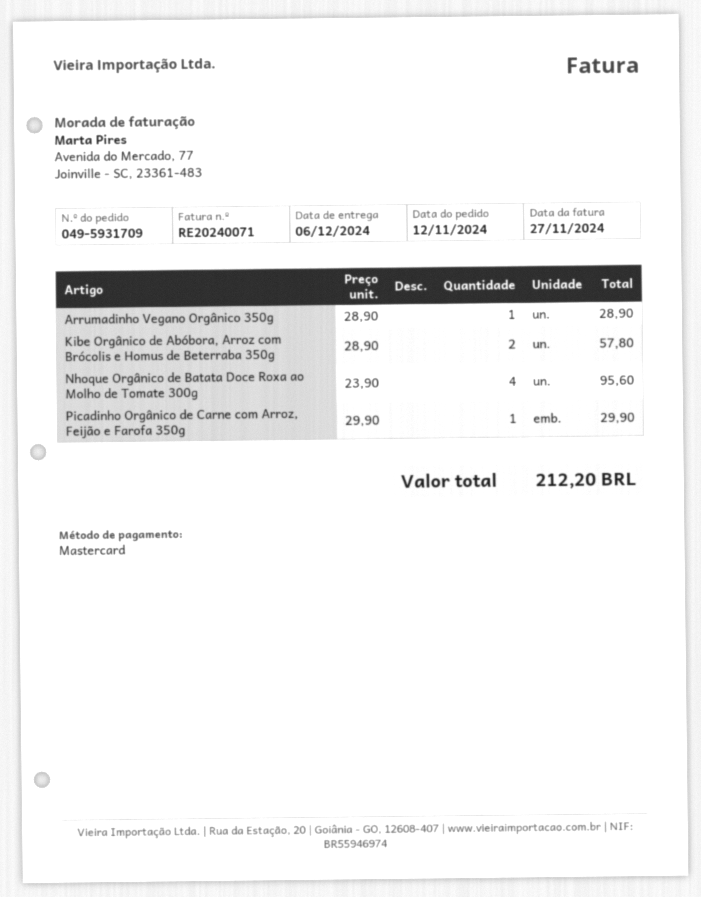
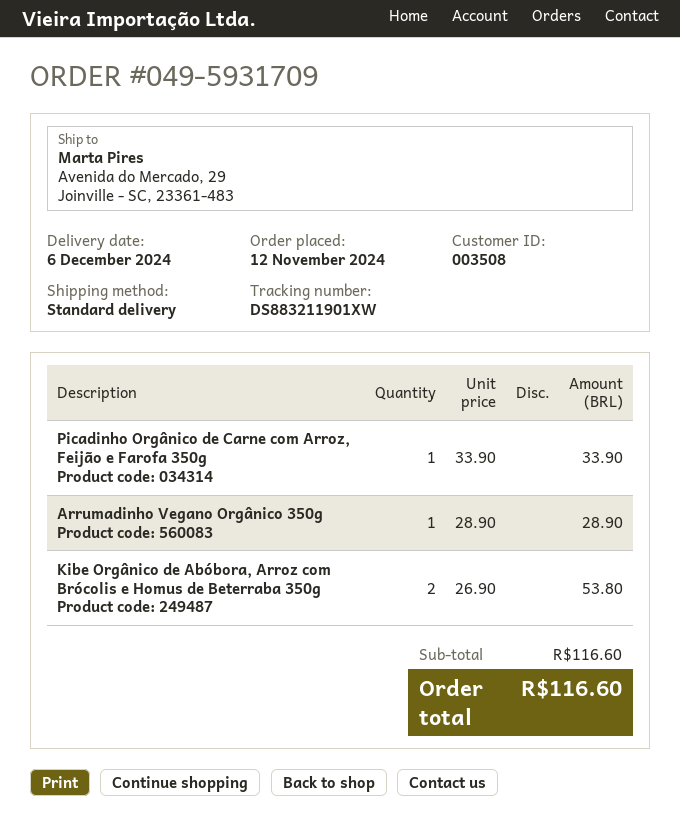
Kibe Orgânico de Abóbora, Arroz com Brócolis e Homus de Beterraba 350g: 2 x 28.90 = 57.80 -> 2 x 26.90 = 53.80
Nhoque Orgânico de Batata Doce Roxa ao Molho de Tomate 300g: 4 x 23.90 = 95.60 -> none
Picadinho Orgânico de Carne com Arroz, Feijão e Farofa 350g: 1 x 29.90 = 29.90 -> 1 x 33.90 = 33.90
total: 212.20 -> 116.60

